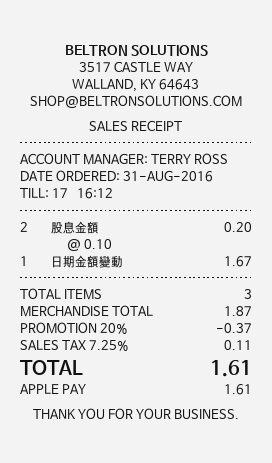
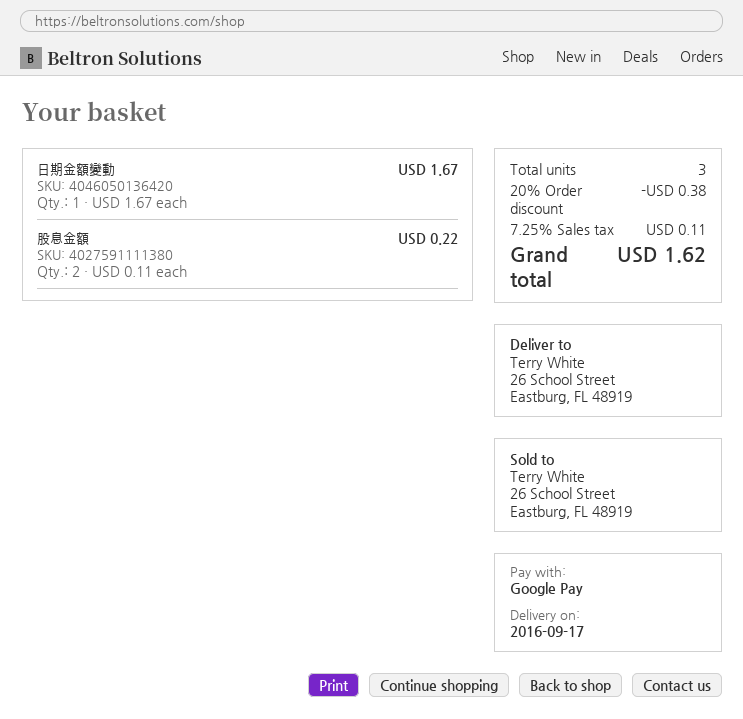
payment method: Apple Pay -> Google Pay
股息金額: 2 x 0.10 = 0.20 -> 2 x 0.11 = 0.22
discount: 20% = 0.37 -> 20% = 0.38
total: 1.61 -> 1.62

